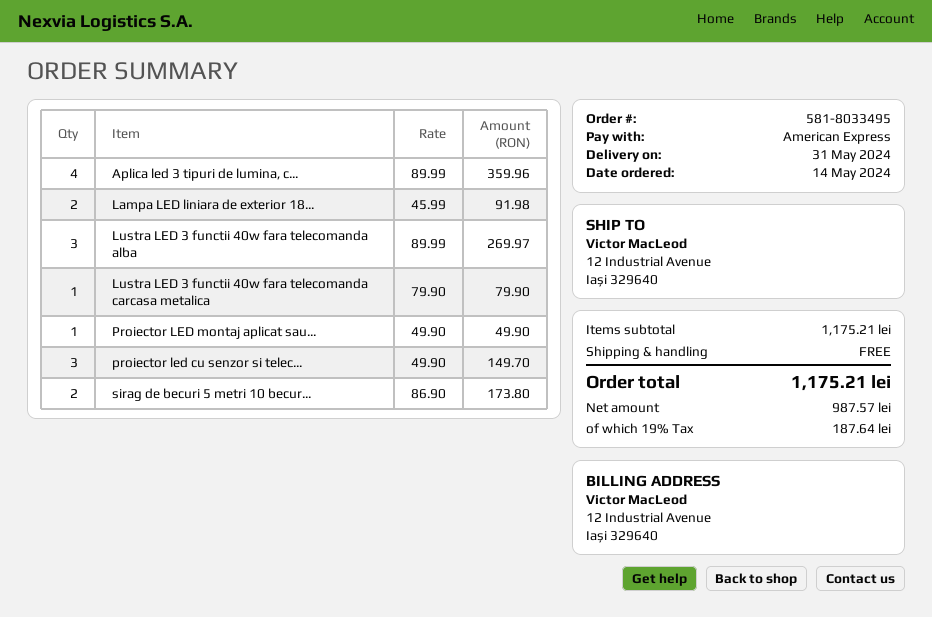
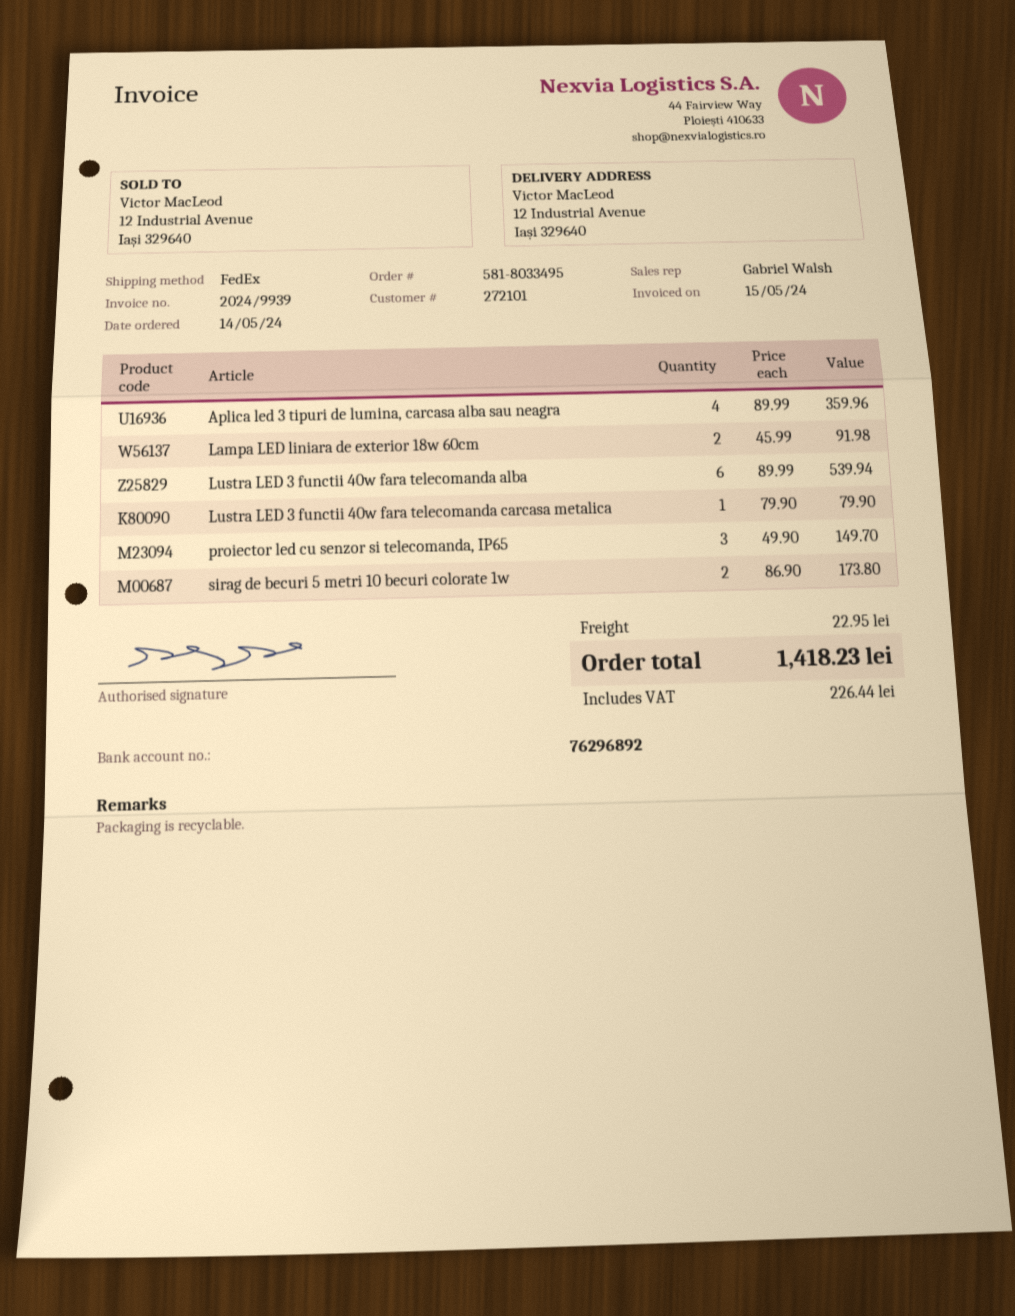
Lustra LED 3 functii 40w fara telecomanda alba: 3 x 89.99 = 269.97 -> 6 x 89.99 = 539.94
Proiector LED montaj aplicat sau...: 1 x 49.90 = 49.90 -> none
shipping: 0.00 -> 22.95
tax: 187.64 -> 226.44
total: 1175.21 -> 1418.23

